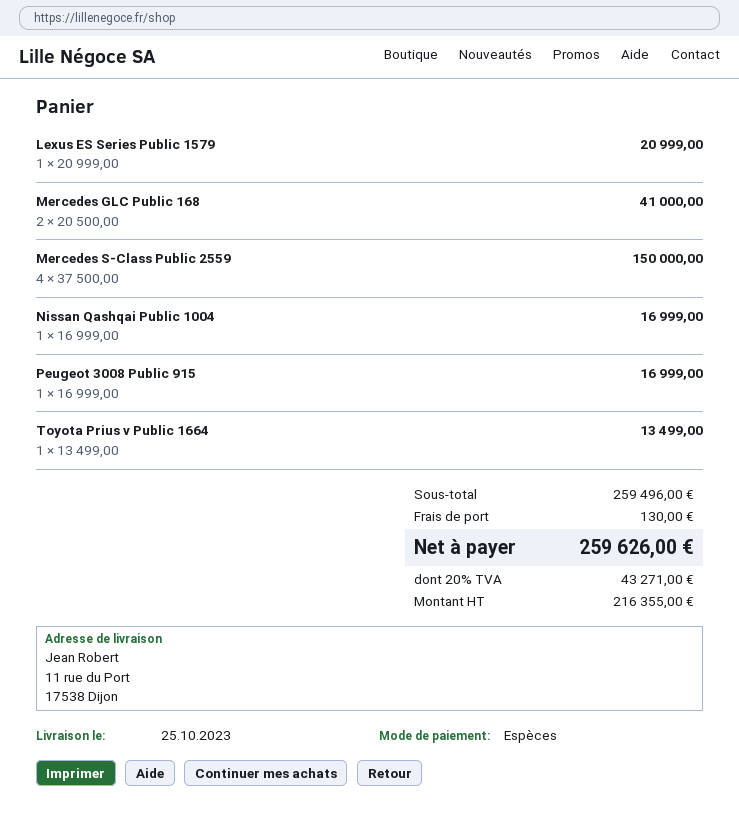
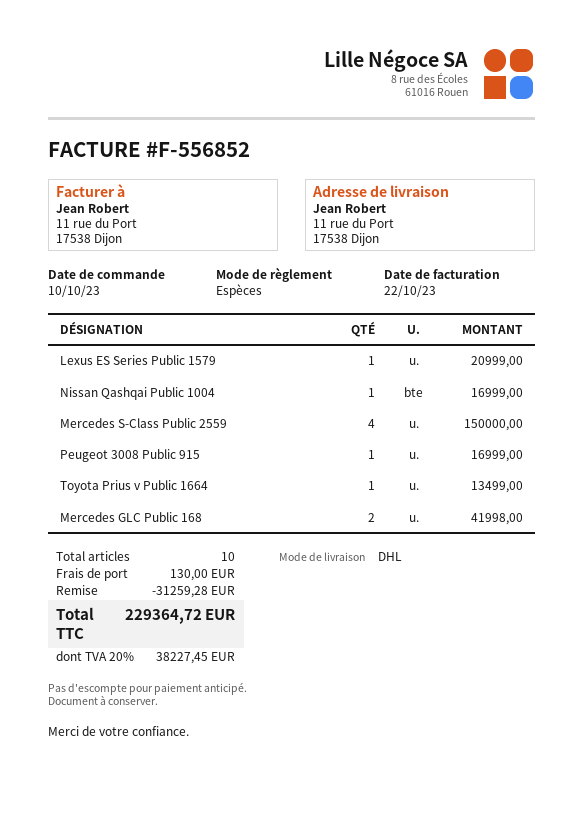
Mercedes GLC Public 168: 2 for 41000.00 -> 2 for 41998.00
discount: none -> 31259.28
tax: 20% = 43271.00 -> 20% = 38227.45
total: 259626.00 -> 229364.72

